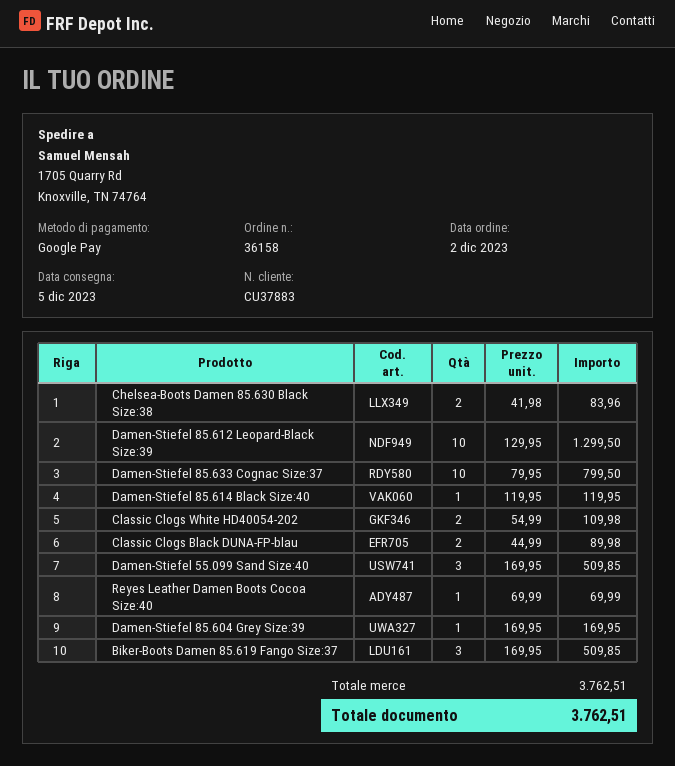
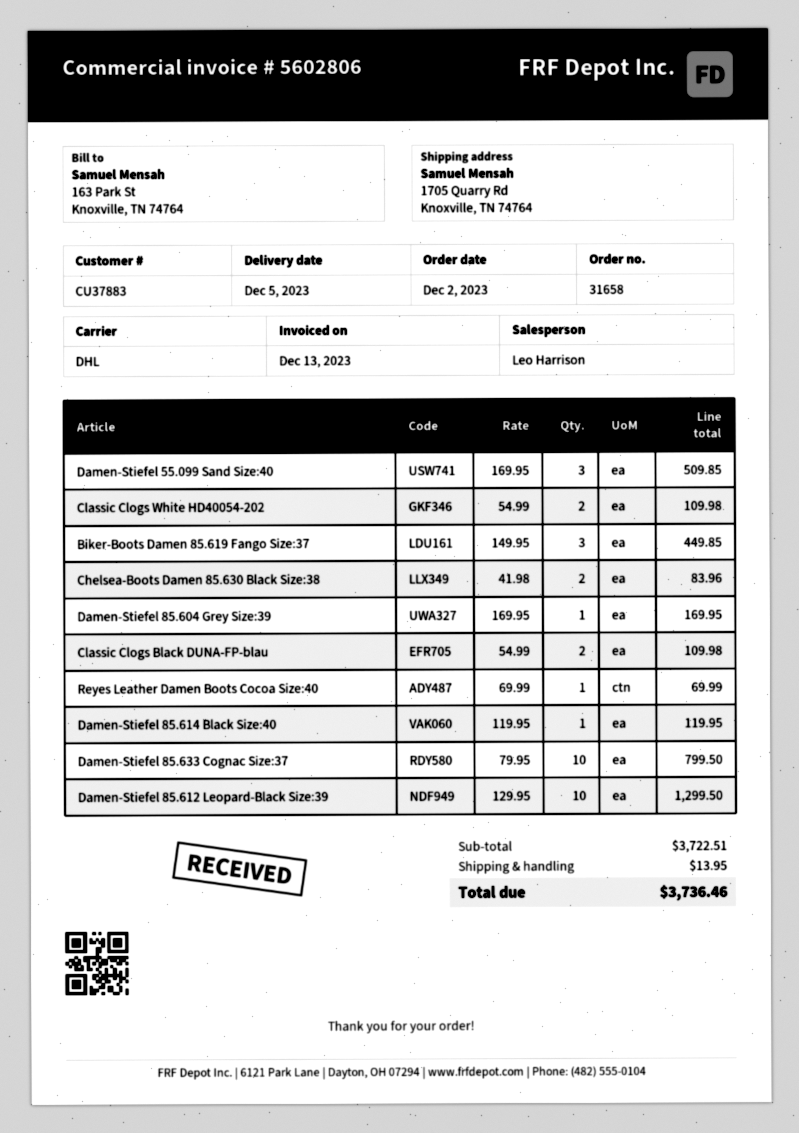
order number: 36158 -> 31658
Classic Clogs Black DUNA-FP-blau: 2 x 44.99 = 89.98 -> 2 x 54.99 = 109.98
Biker-Boots Damen 85.619 Fango Size:37: 3 x 169.95 = 509.85 -> 3 x 149.95 = 449.85
subtotal: 3762.51 -> 3722.51
shipping: none -> 13.95
total: 3762.51 -> 3736.46

